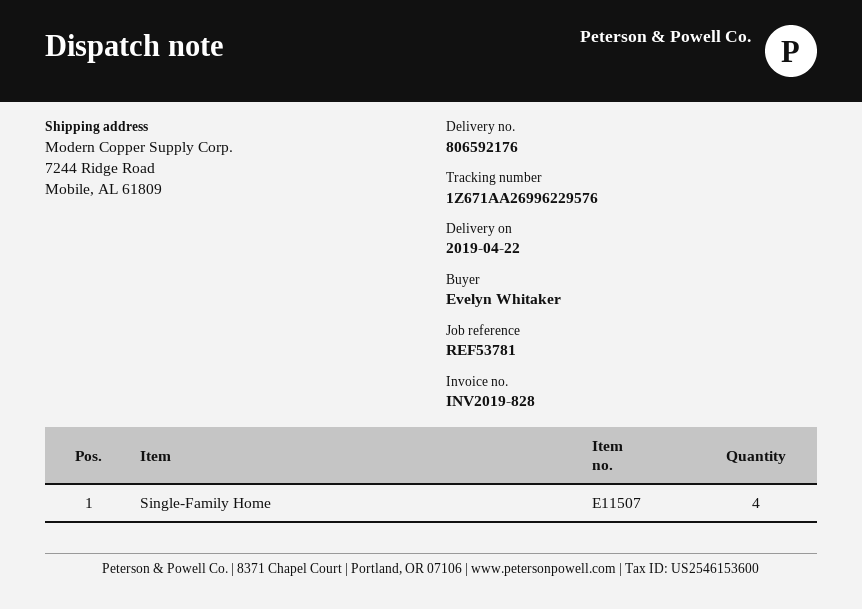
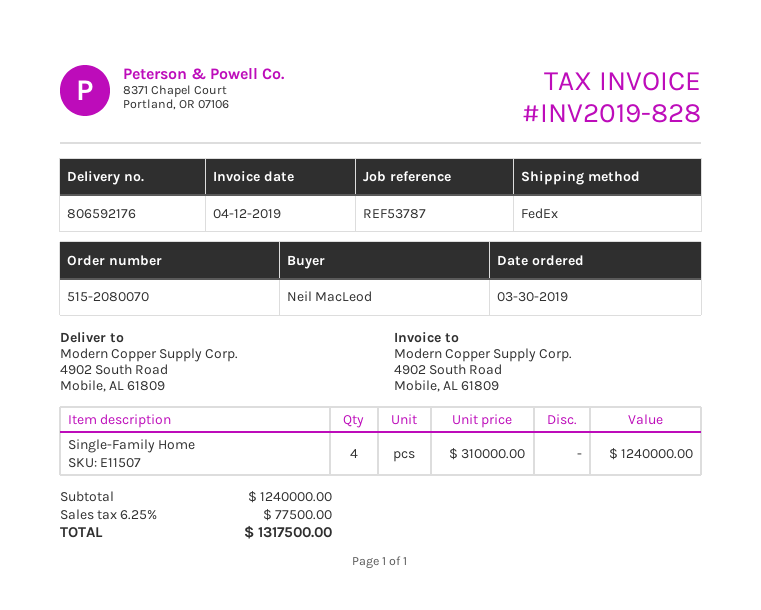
reference: REF53781 -> REF53787
ordered by: Evelyn Whitaker -> Neil MacLeod
ship to: 7244 Ridge Road, Mobile, AL 61809 -> 4902 South Road, Mobile, AL 61809

